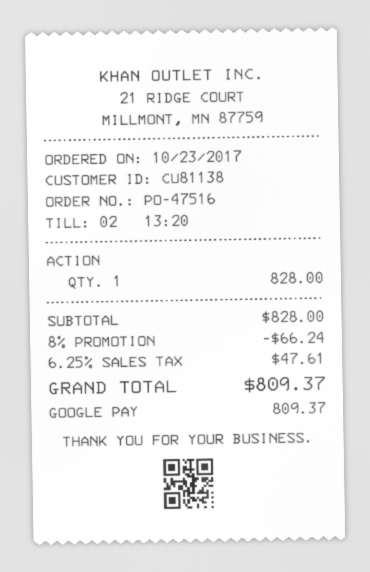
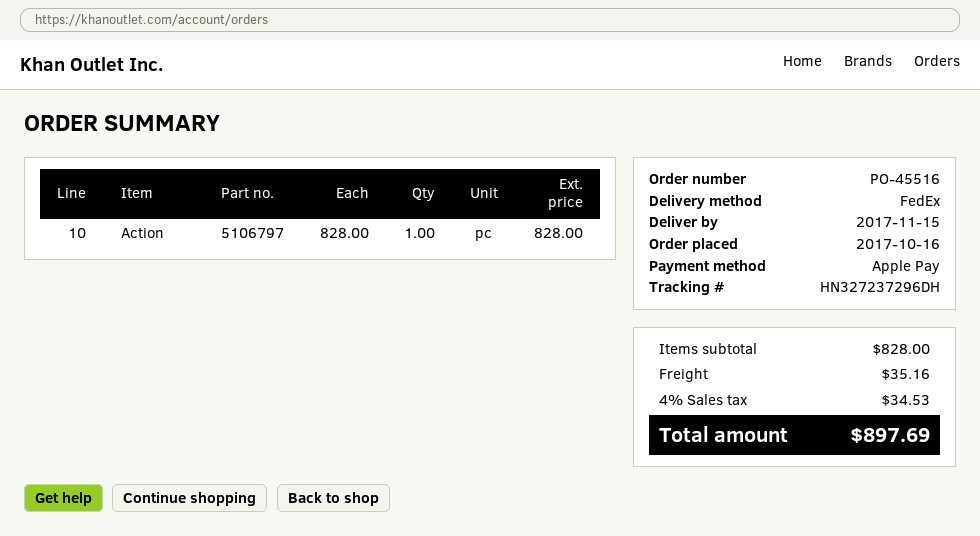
order number: PO-47516 -> PO-45516
order date: 2017-10-23 -> 2017-10-16
payment method: Google Pay -> Apple Pay
discount: 8% = 66.24 -> none
shipping: none -> 35.16
tax: 6.25% = 47.61 -> 4% = 34.53
total: 809.37 -> 897.69

